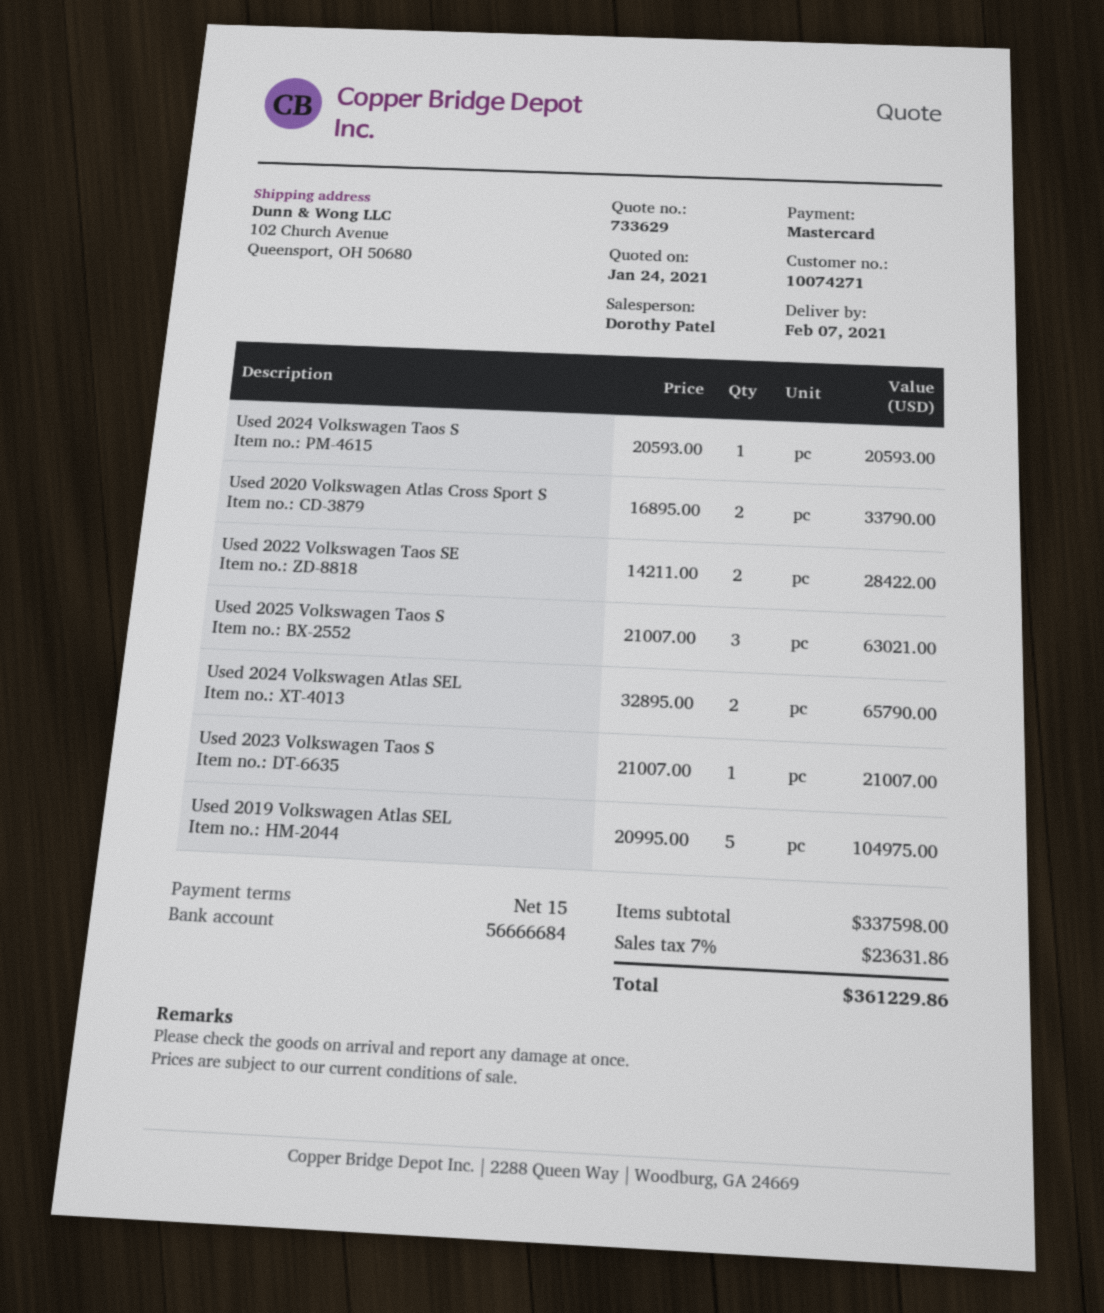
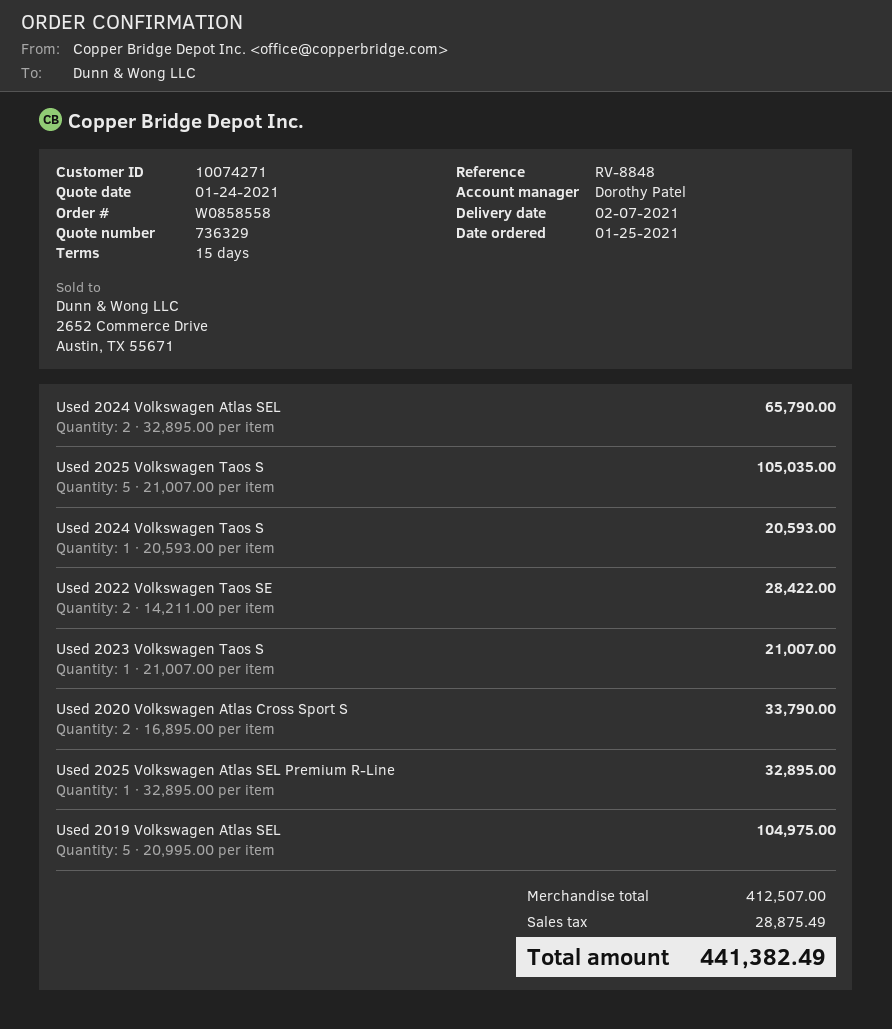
quote number: 733629 -> 736329
Used 2025 Volkswagen Taos S: 3 x 21007.00 = 63021.00 -> 5 x 21007.00 = 105035.00
Used 2025 Volkswagen Atlas SEL Premium R-Line: none -> 1 x 32895.00 = 32895.00
subtotal: 337598.00 -> 412507.00
tax: 23631.86 -> 28875.49
total: 361229.86 -> 441382.49

